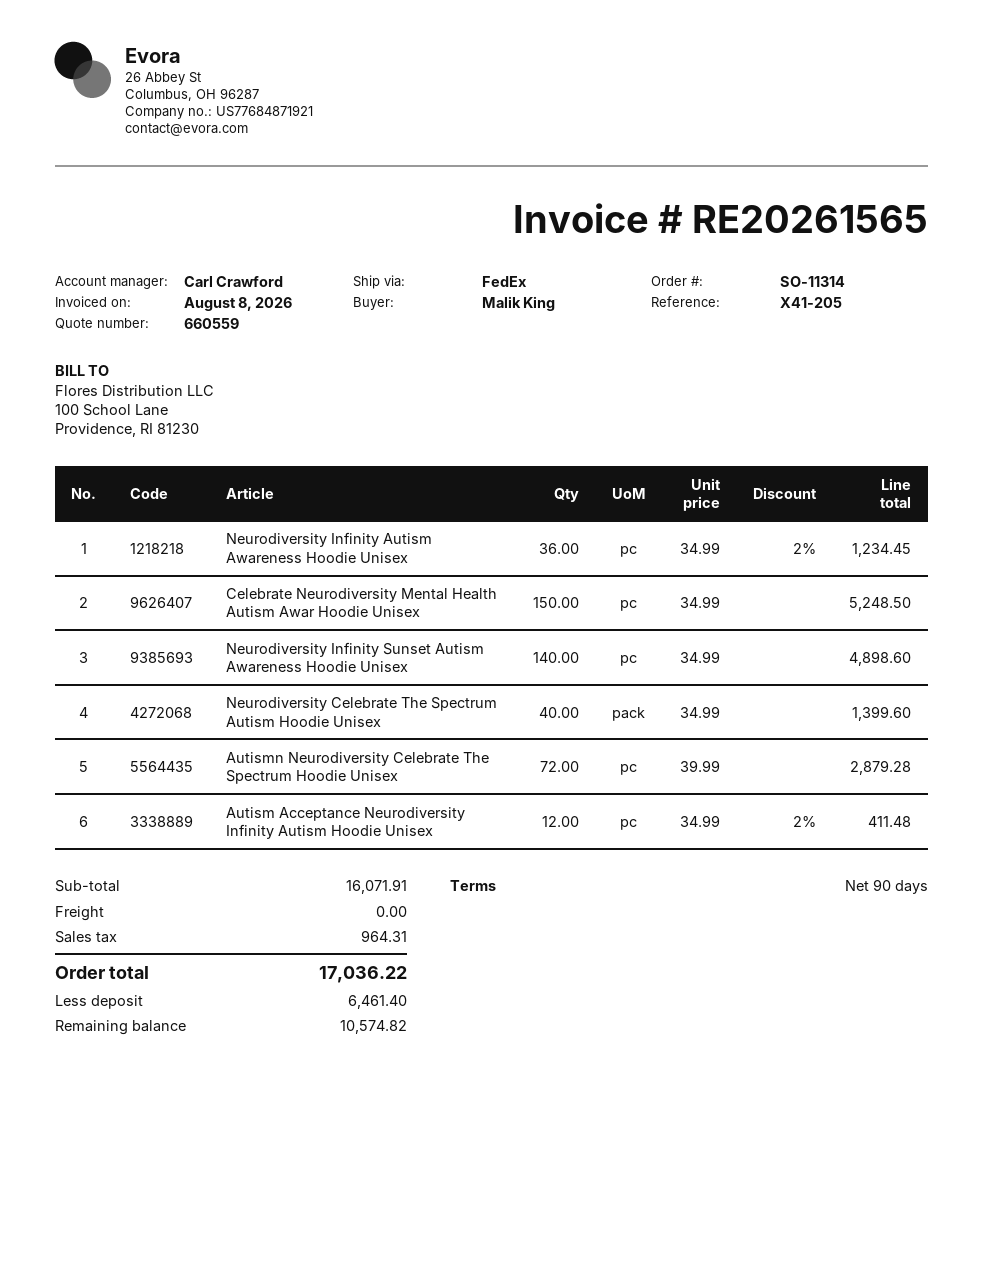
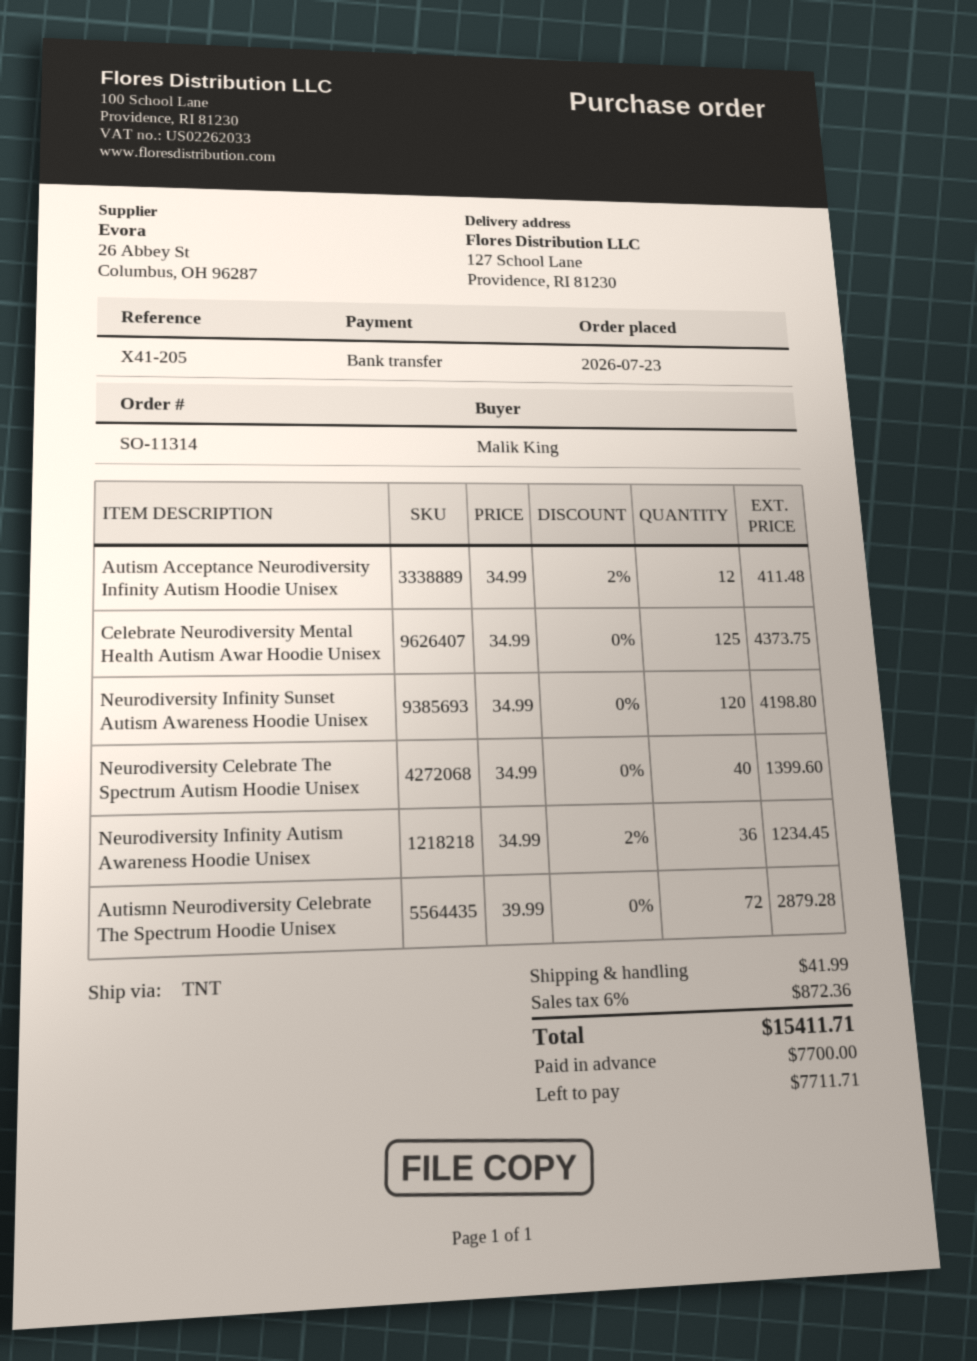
shipping method: FedEx -> TNT
Celebrate Neurodiversity Mental Health Autism Awar Hoodie Unisex: 150 x 34.99 = 5248.50 -> 125 x 34.99 = 4373.75
Neurodiversity Infinity Sunset Autism Awareness Hoodie Unisex: 140 x 34.99 = 4898.60 -> 120 x 34.99 = 4198.80
shipping: 0.00 -> 41.99
tax: 964.31 -> 872.36
total: 17036.22 -> 15411.71
deposit: 6461.40 -> 7700.00
balance: 10574.82 -> 7711.71

